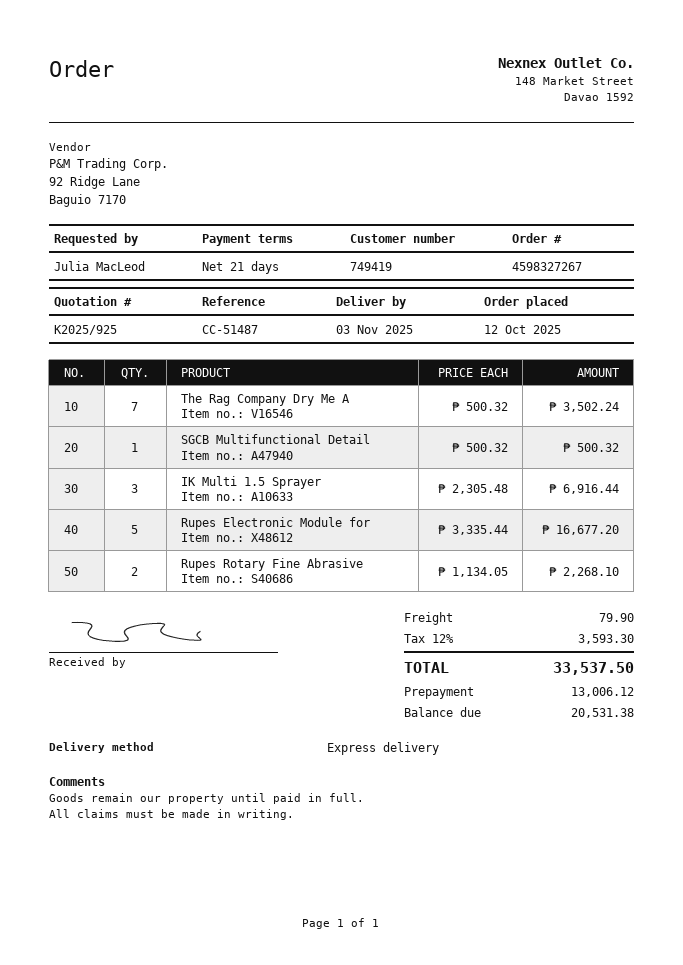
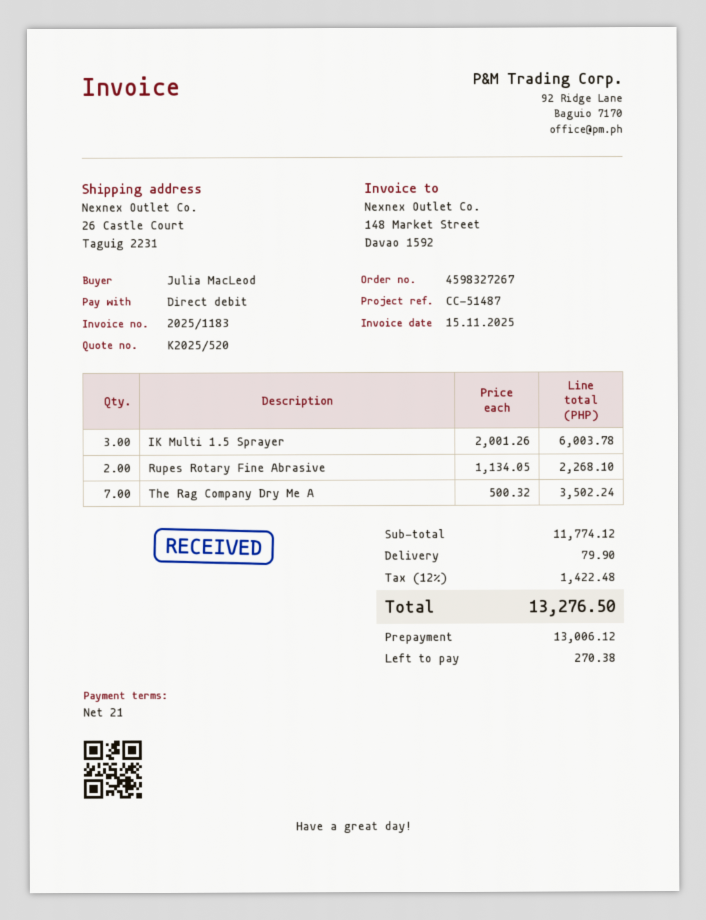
quote number: K2025/925 -> K2025/520
SGCB Multifunctional Detail: 1 x 500.32 = 500.32 -> none
IK Multi 1.5 Sprayer: 3 x 2305.48 = 6916.44 -> 3 x 2001.26 = 6003.78
Rupes Electronic Module for: 5 x 3335.44 = 16677.20 -> none
tax: 12% = 3593.30 -> 12% = 1422.48
total: 33537.50 -> 13276.50
balance: 20531.38 -> 270.38

